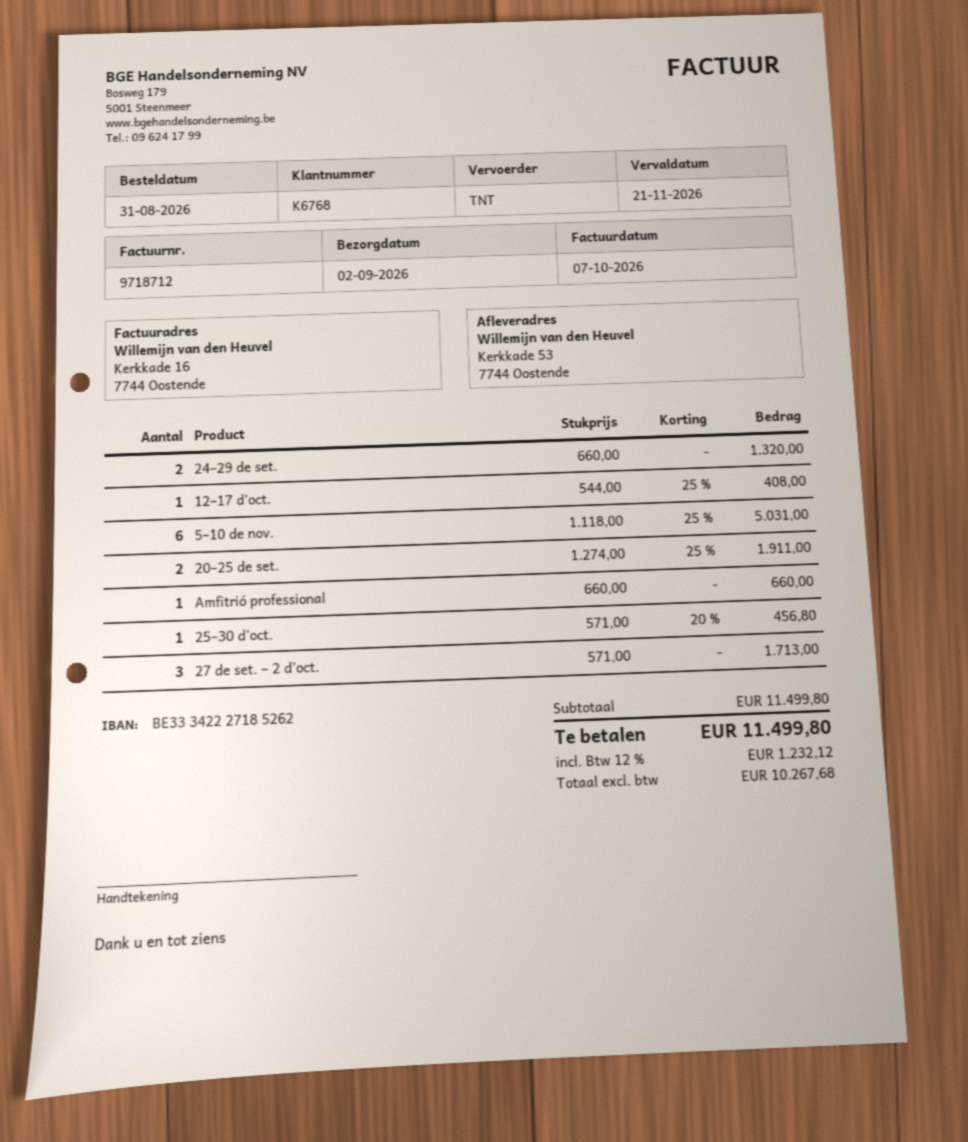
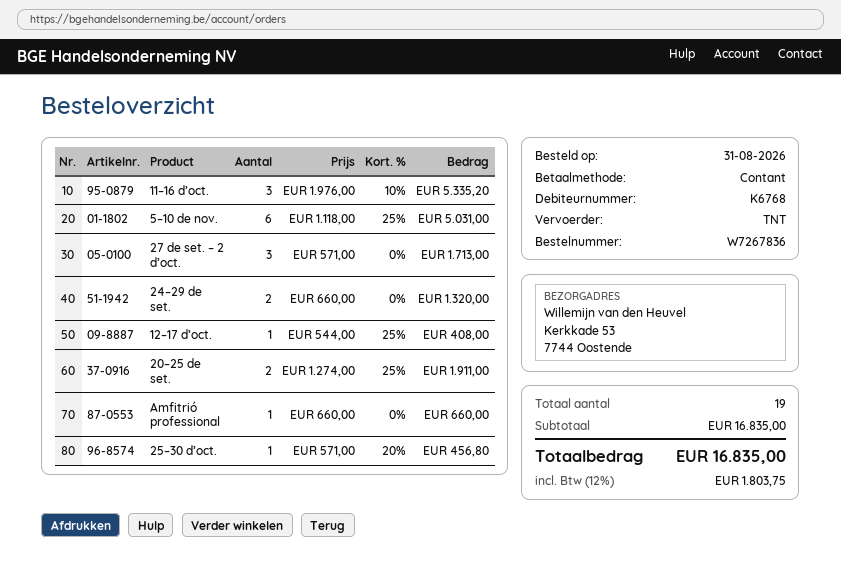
11–16 d’oct.: none -> 3 x 1976.00 - 10% = 5335.20
subtotal: 11499.80 -> 16835.00
tax: 12% = 1232.12 -> 12% = 1803.75
total: 11499.80 -> 16835.00

